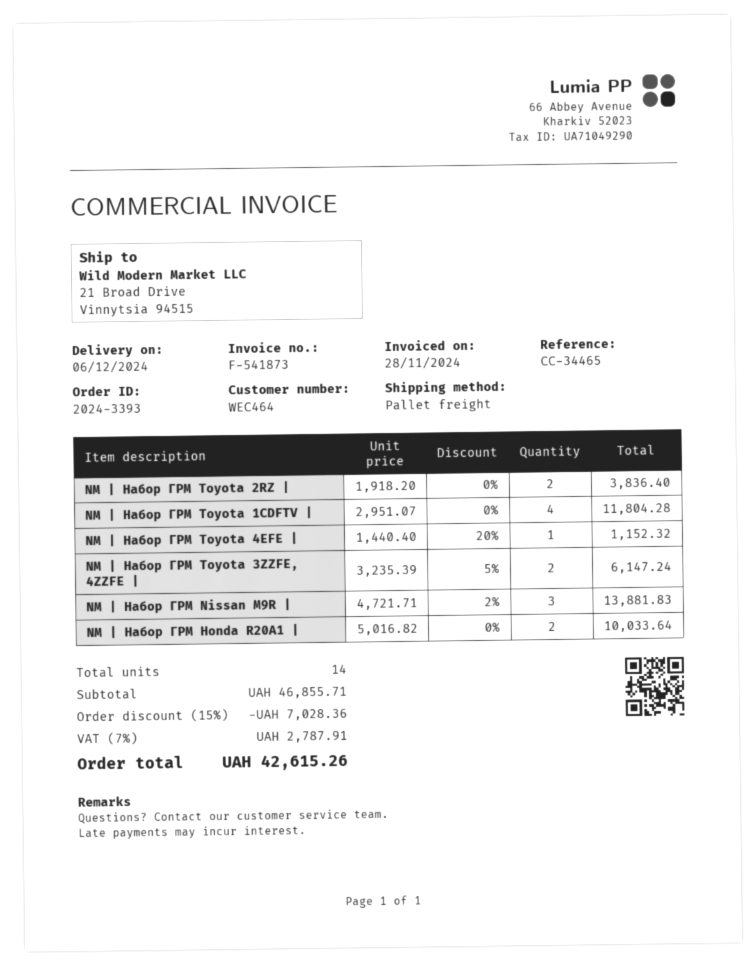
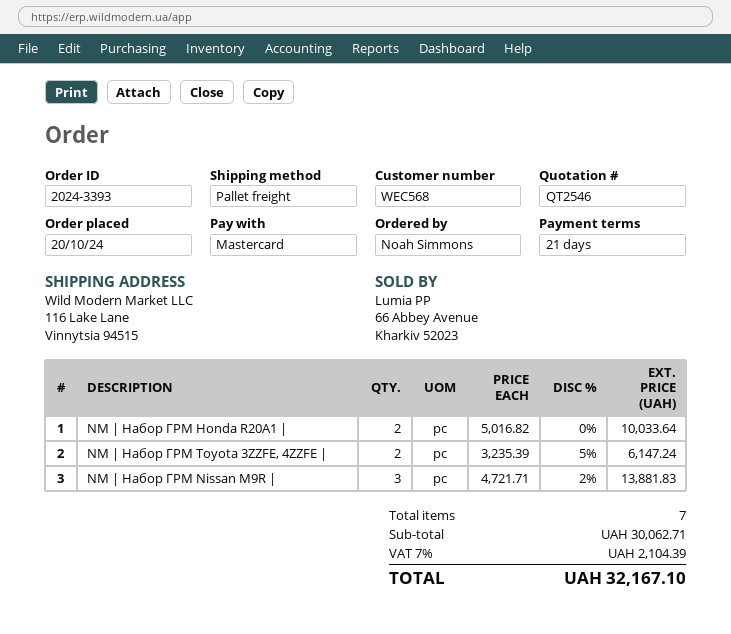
customer number: WEC464 -> WEC568
ship to: 21 Broad Drive, Vinnytsia 94515 -> 116 Lake Lane, Vinnytsia 94515
NM | Набор ГРМ Toyota 2RZ |: 2 x 1918.20 = 3836.40 -> none
NM | Набор ГРМ Toyota 1CDFTV |: 4 x 2951.07 = 11804.28 -> none
NM | Набор ГРМ Toyota 4EFE |: 1 x 1440.40 - 20% = 1152.32 -> none
total quantity: 14 -> 7
subtotal: 46855.71 -> 30062.71
discount: 15% = 7028.36 -> none
tax: 7% = 2787.91 -> 7% = 2104.39
total: 42615.26 -> 32167.10

